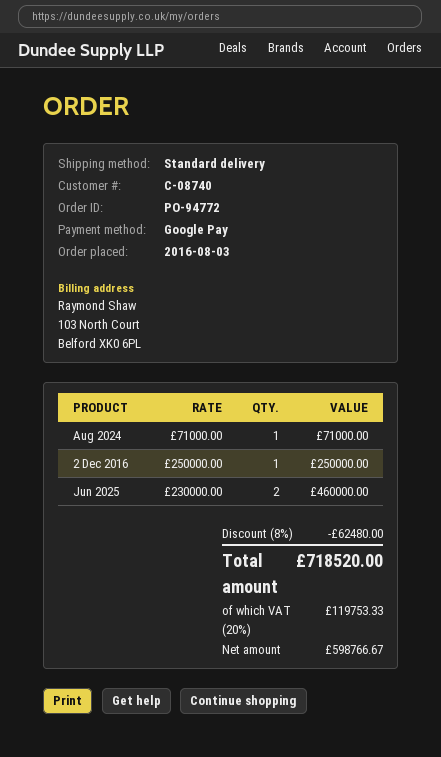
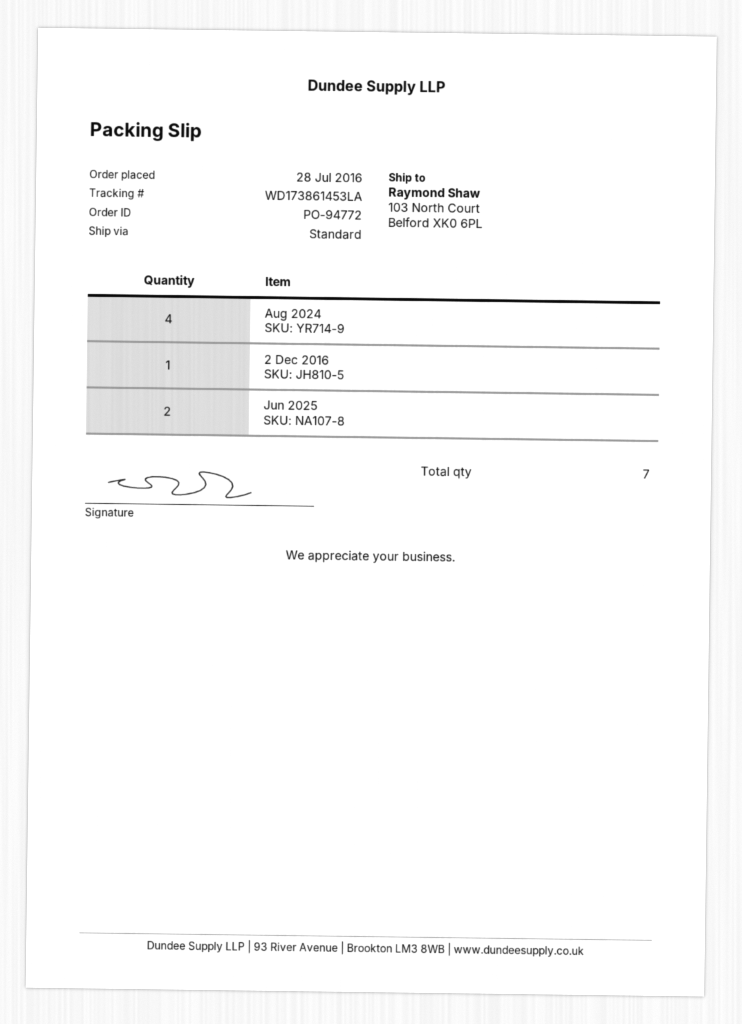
order date: 2016-08-03 -> 2016-07-28
Aug 2024: 1 -> 4

